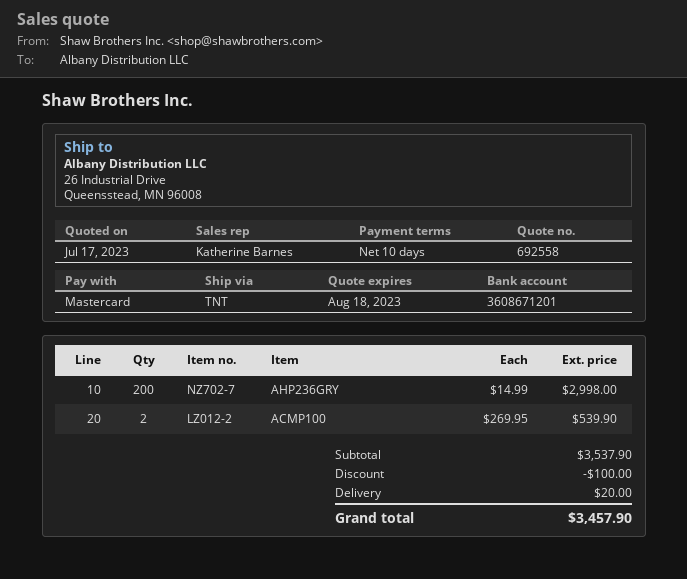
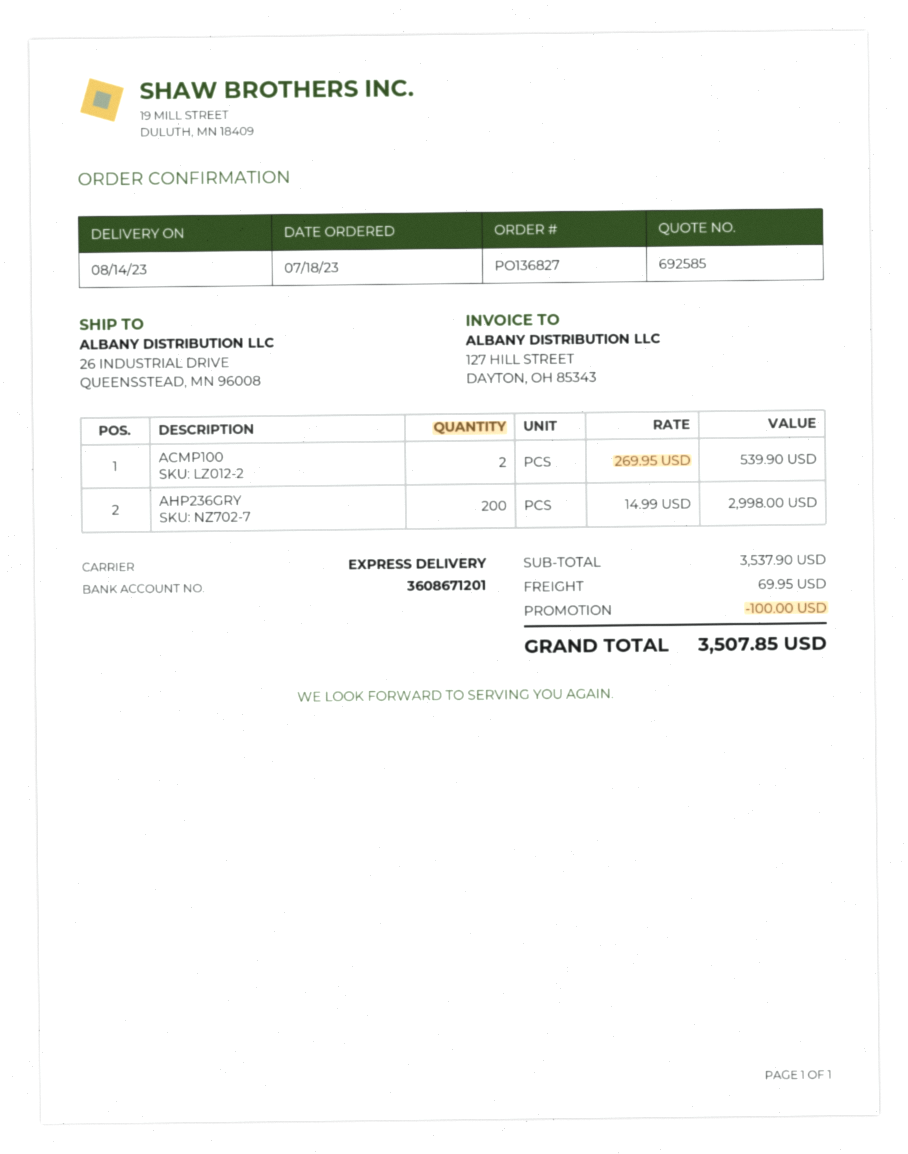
quote number: 692558 -> 692585
shipping method: TNT -> express
shipping: 20.00 -> 69.95
total: 3457.90 -> 3507.85

